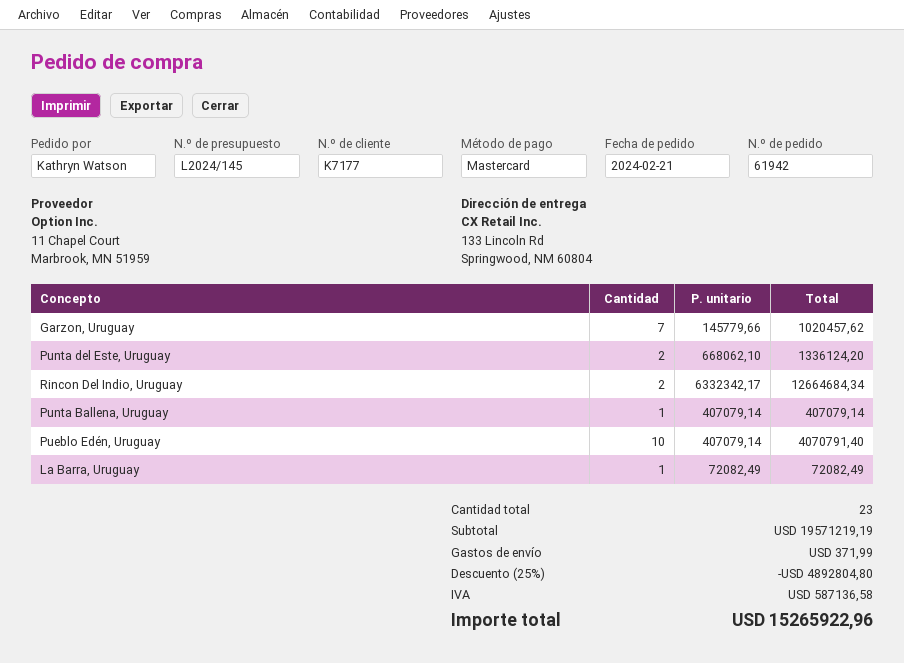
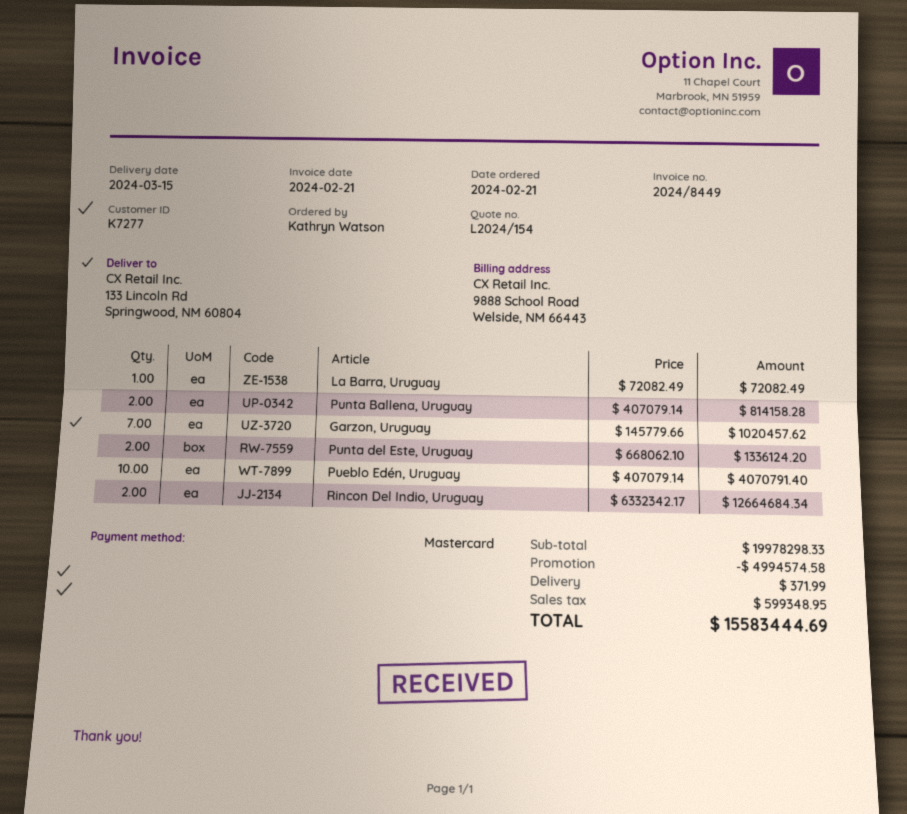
quote number: L2024/145 -> L2024/154
customer number: K7177 -> K7277
Punta Ballena, Uruguay: 1 x 407079.14 = 407079.14 -> 2 x 407079.14 = 814158.28
subtotal: 19571219.19 -> 19978298.33
discount: 4892804.80 -> 4994574.58
tax: 587136.58 -> 599348.95
total: 15265922.96 -> 15583444.69

